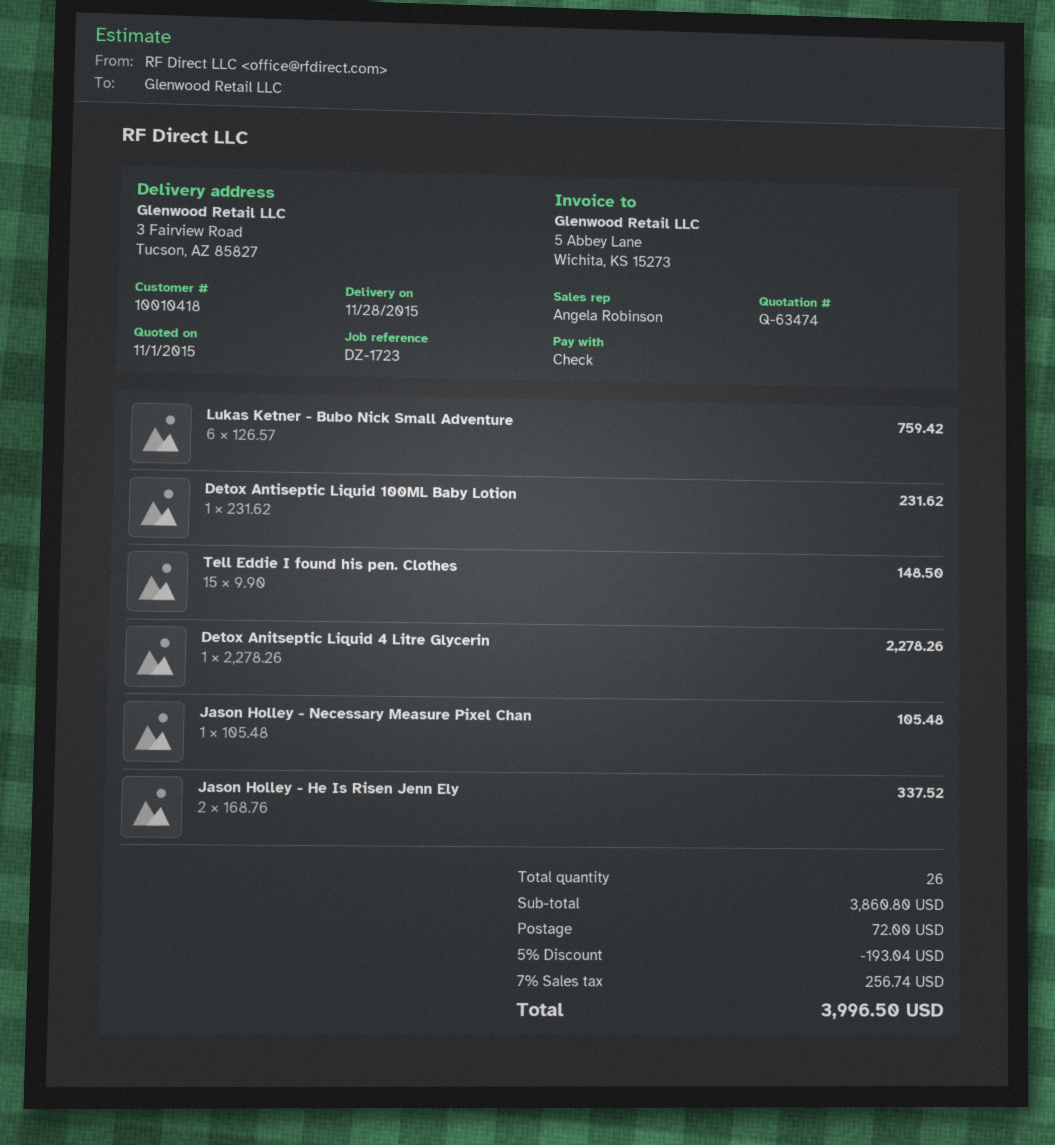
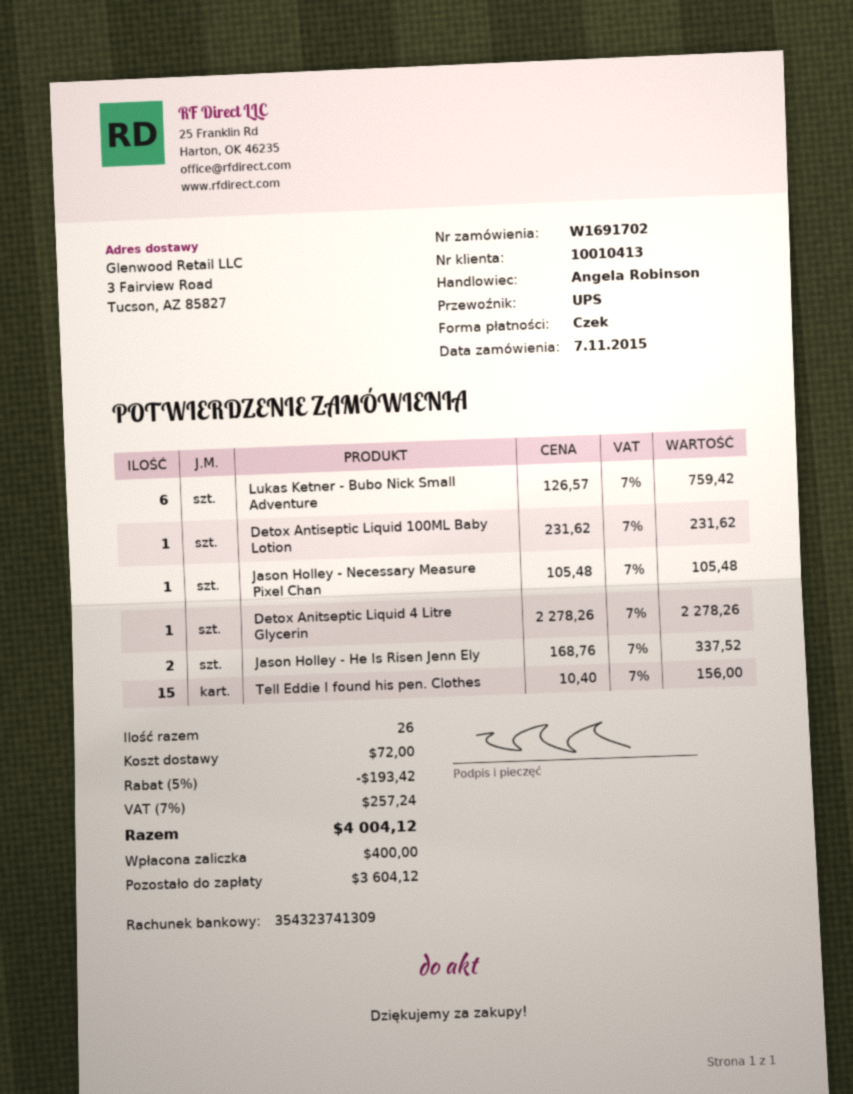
customer number: 10010418 -> 10010413
Tell Eddie I found his pen. Clothes: 15 x 9.90 = 148.50 -> 15 x 10.40 = 156.00
discount: 5% = 193.04 -> 5% = 193.42
tax: 7% = 256.74 -> 7% = 257.24
total: 3996.50 -> 4004.12

